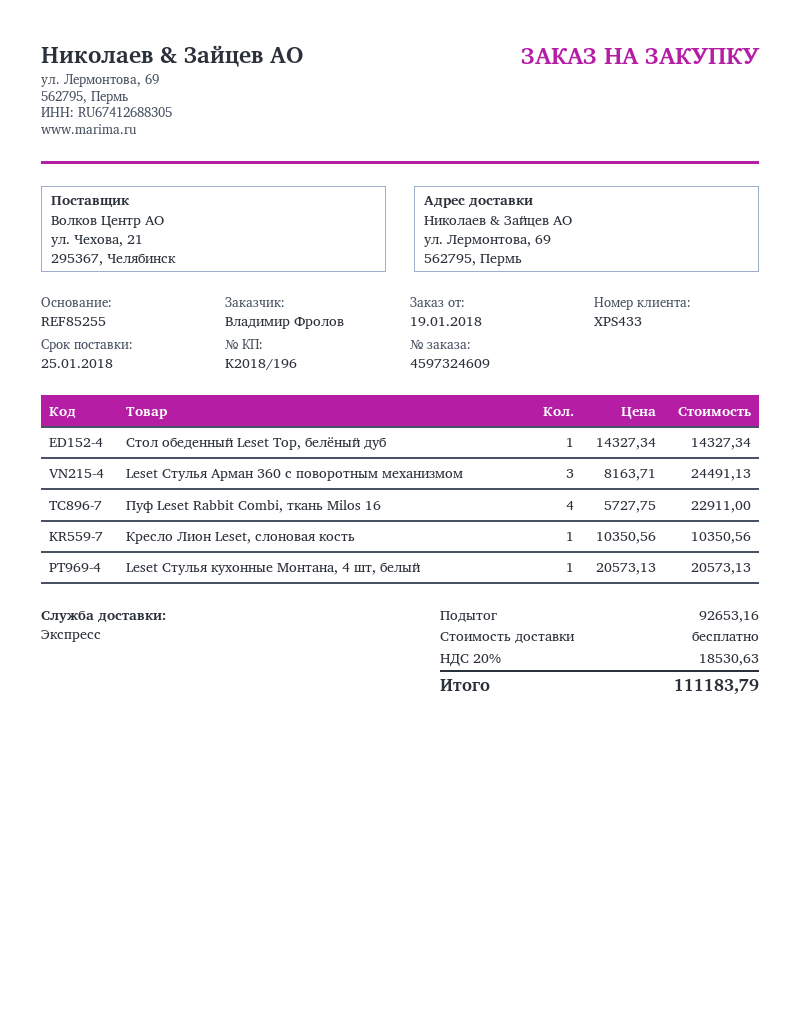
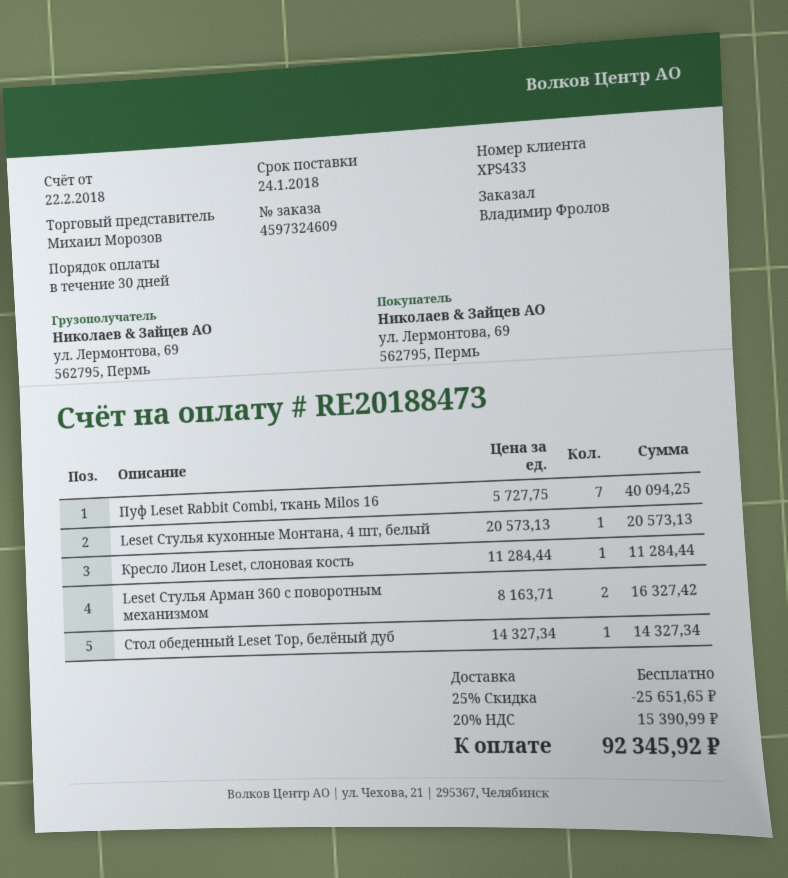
delivery date: 2018-01-25 -> 2018-01-24
Leset Стулья Арман 360 с поворотным механизмом: 3 x 8163.71 = 24491.13 -> 2 x 8163.71 = 16327.42
Пуф Leset Rabbit Combi, ткань Milos 16: 4 x 5727.75 = 22911.00 -> 7 x 5727.75 = 40094.25
Кресло Лион Leset, слоновая кость: 1 x 10350.56 = 10350.56 -> 1 x 11284.44 = 11284.44
discount: none -> 25% = 25651.65
tax: 20% = 18530.63 -> 20% = 15390.99
total: 111183.79 -> 92345.92

